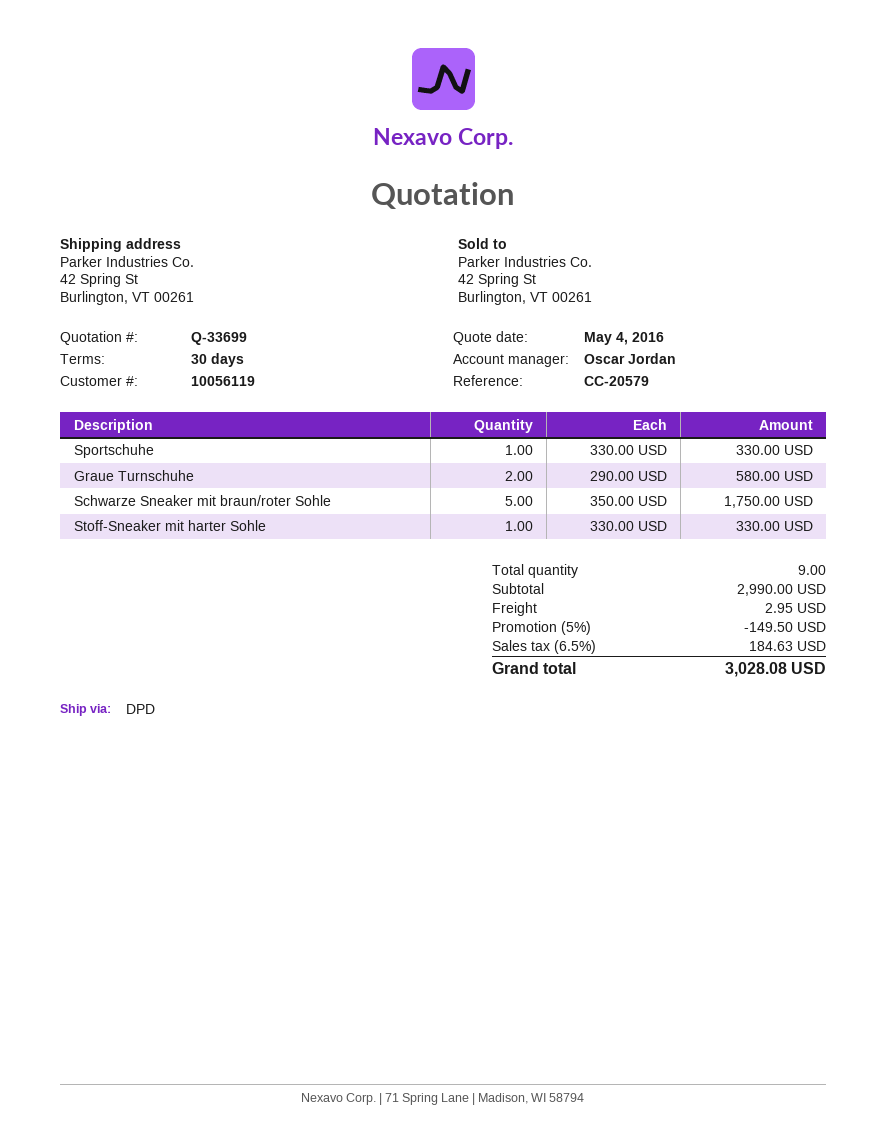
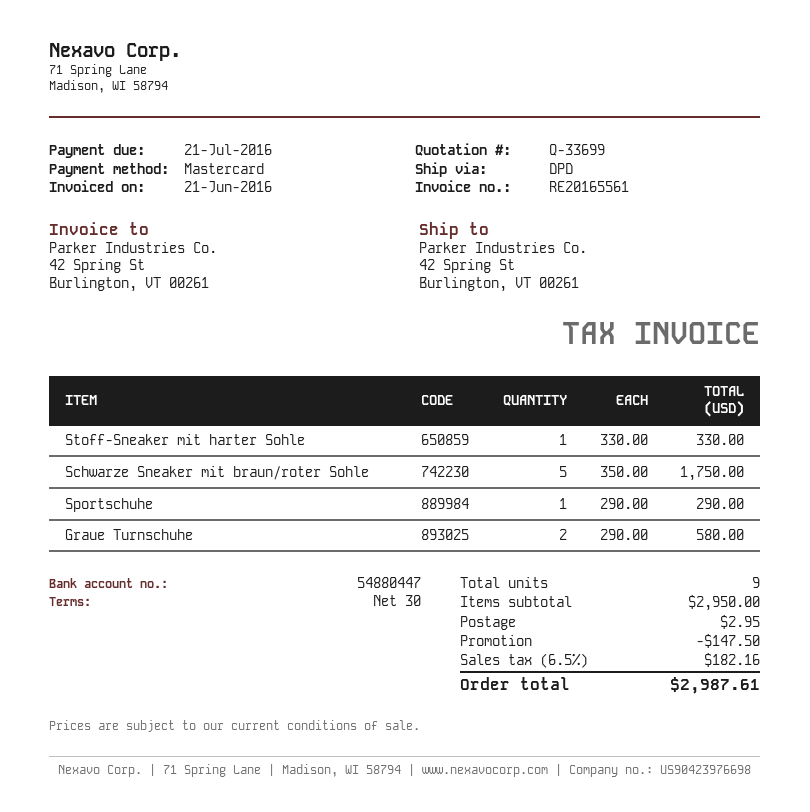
Sportschuhe: 1 x 330.00 = 330.00 -> 1 x 290.00 = 290.00
subtotal: 2990.00 -> 2950.00
discount: 149.50 -> 147.50
tax: 6.5% = 184.63 -> 6.5% = 182.16
total: 3028.08 -> 2987.61

